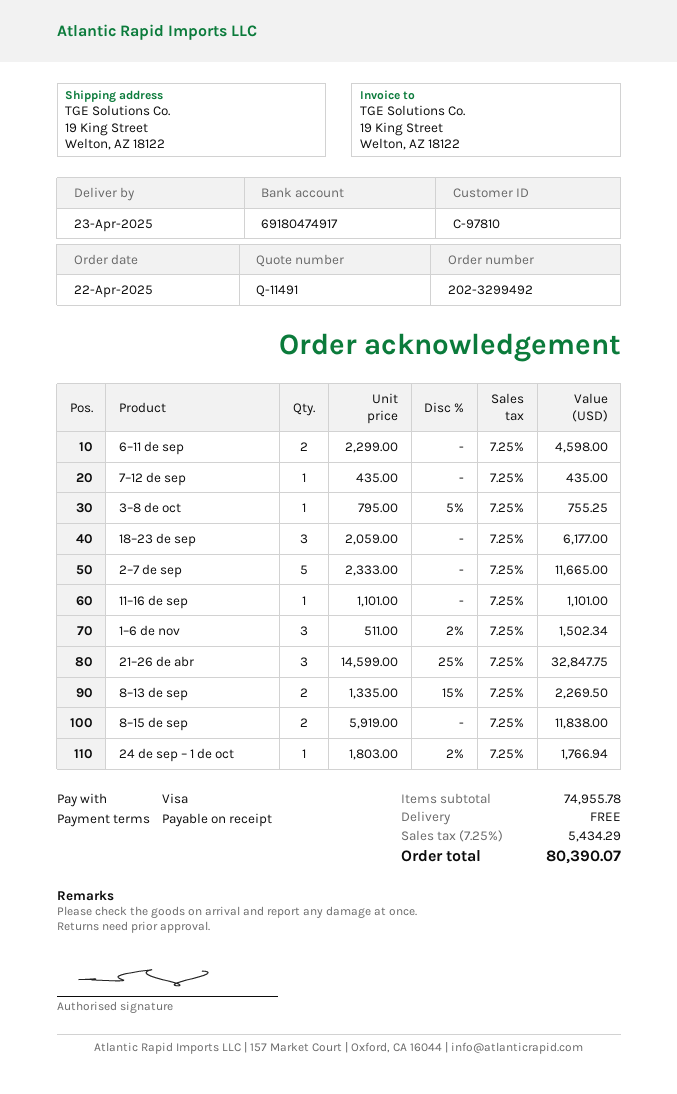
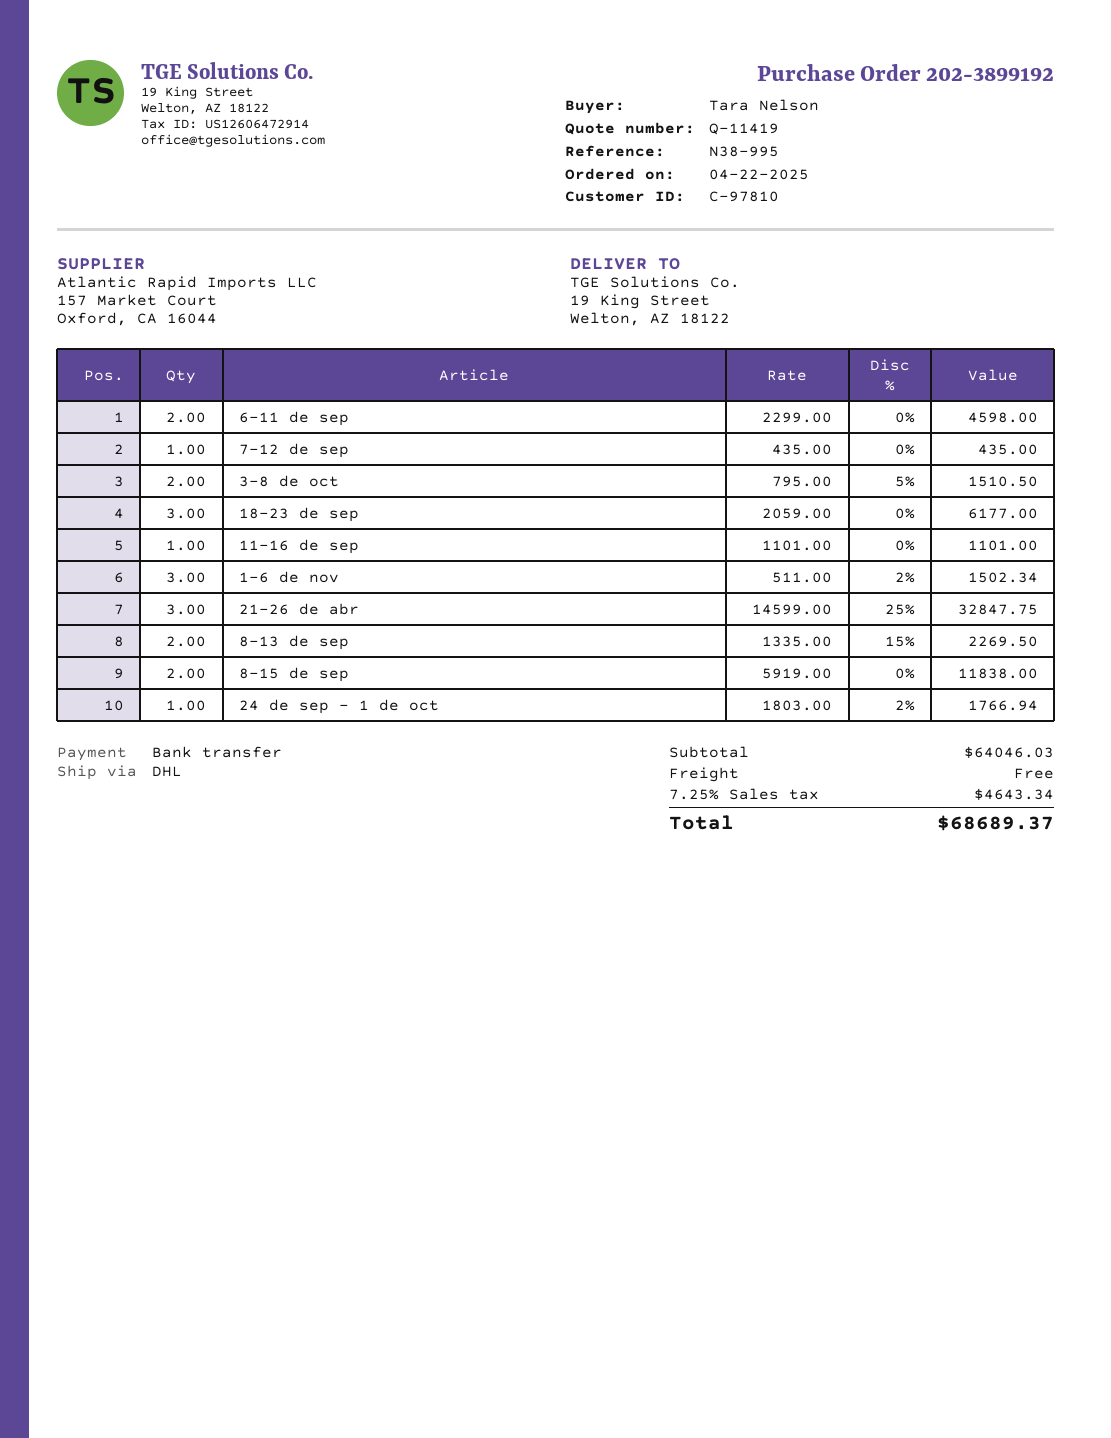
quote number: Q-11491 -> Q-11419
order number: 202-3299492 -> 202-3899192
payment method: Visa -> bank transfer
3–8 de oct: 1 x 795.00 - 5% = 755.25 -> 2 x 795.00 - 5% = 1510.50
2–7 de sep: 5 x 2333.00 = 11665.00 -> none
subtotal: 74955.78 -> 64046.03
tax: 7.25% = 5434.29 -> 7.25% = 4643.34
total: 80390.07 -> 68689.37

